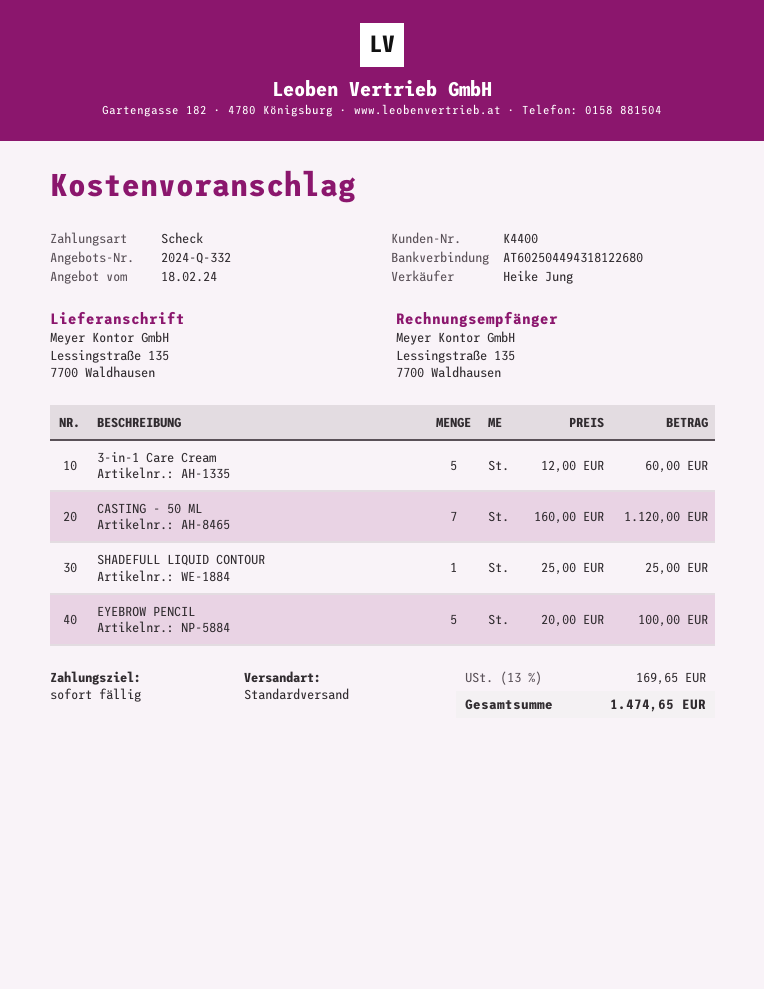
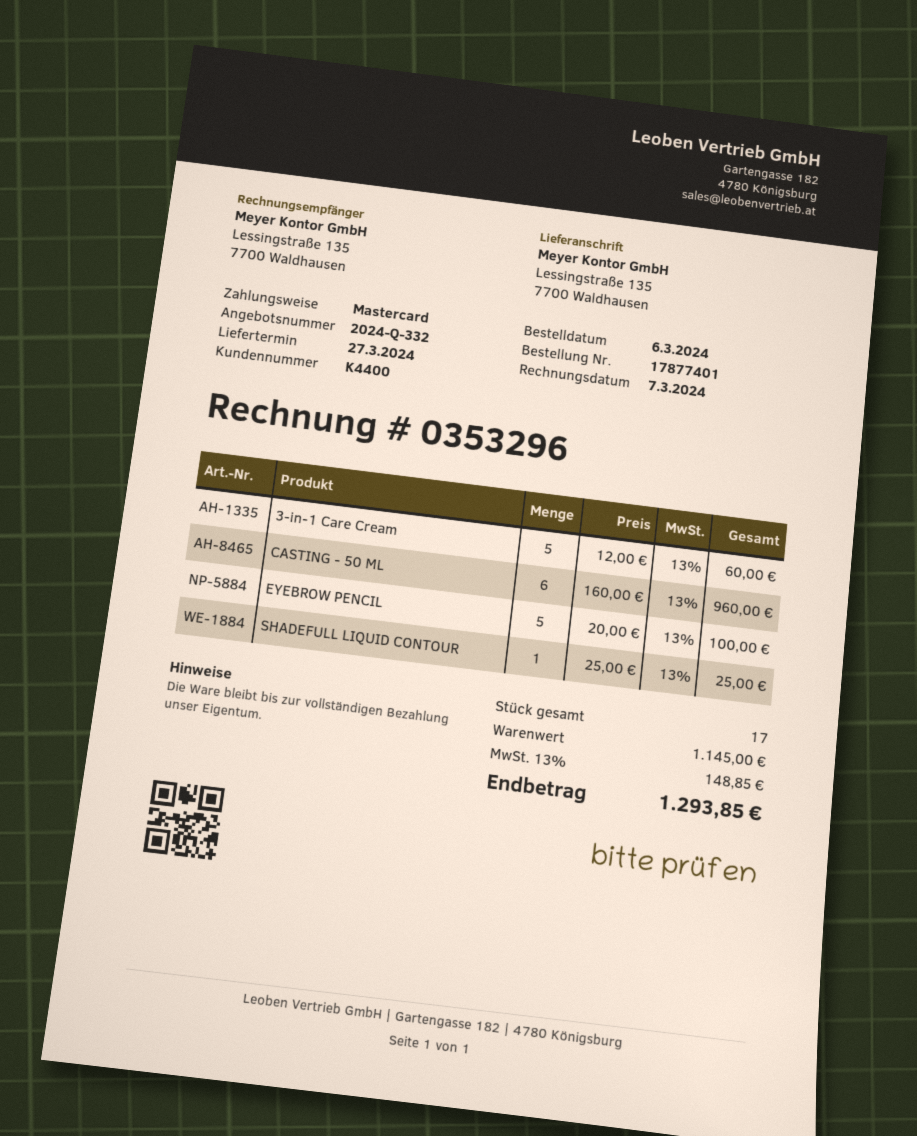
payment method: cheque -> Mastercard
CASTING - 50 ML: 7 x 160.00 = 1120.00 -> 6 x 160.00 = 960.00
tax: 13% = 169.65 -> 13% = 148.85
total: 1474.65 -> 1293.85

